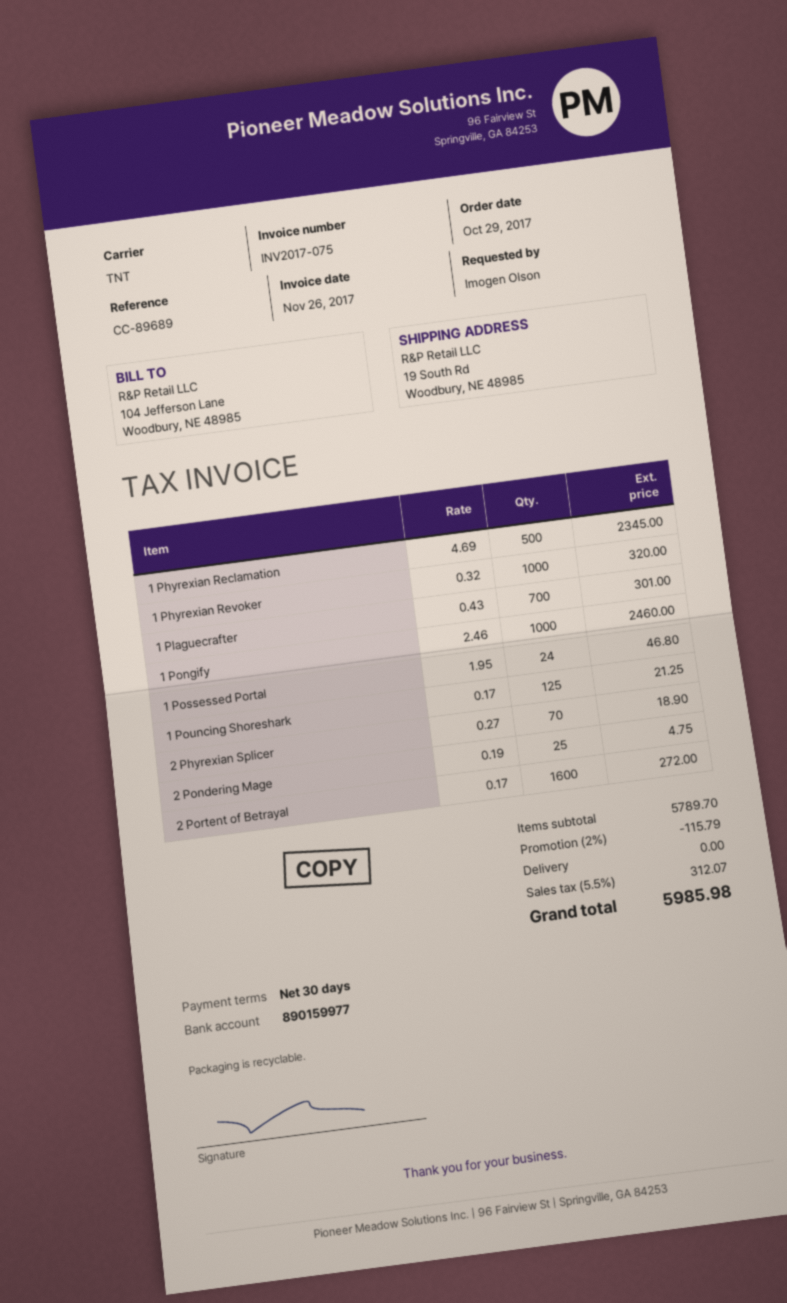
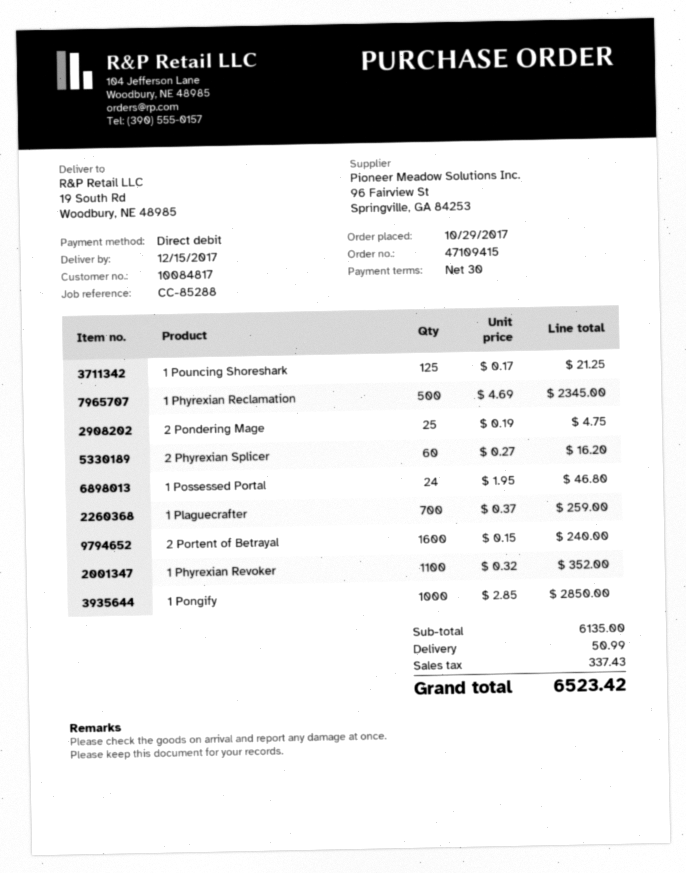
reference: CC-89689 -> CC-85288
1 Phyrexian Revoker: 1000 x 0.32 = 320.00 -> 1100 x 0.32 = 352.00
1 Plaguecrafter: 700 x 0.43 = 301.00 -> 700 x 0.37 = 259.00
1 Pongify: 1000 x 2.46 = 2460.00 -> 1000 x 2.85 = 2850.00
2 Phyrexian Splicer: 70 x 0.27 = 18.90 -> 60 x 0.27 = 16.20
2 Portent of Betrayal: 1600 x 0.17 = 272.00 -> 1600 x 0.15 = 240.00
subtotal: 5789.70 -> 6135.00
discount: 2% = 115.79 -> none
shipping: 0.00 -> 50.99
tax: 312.07 -> 337.43
total: 5985.98 -> 6523.42

